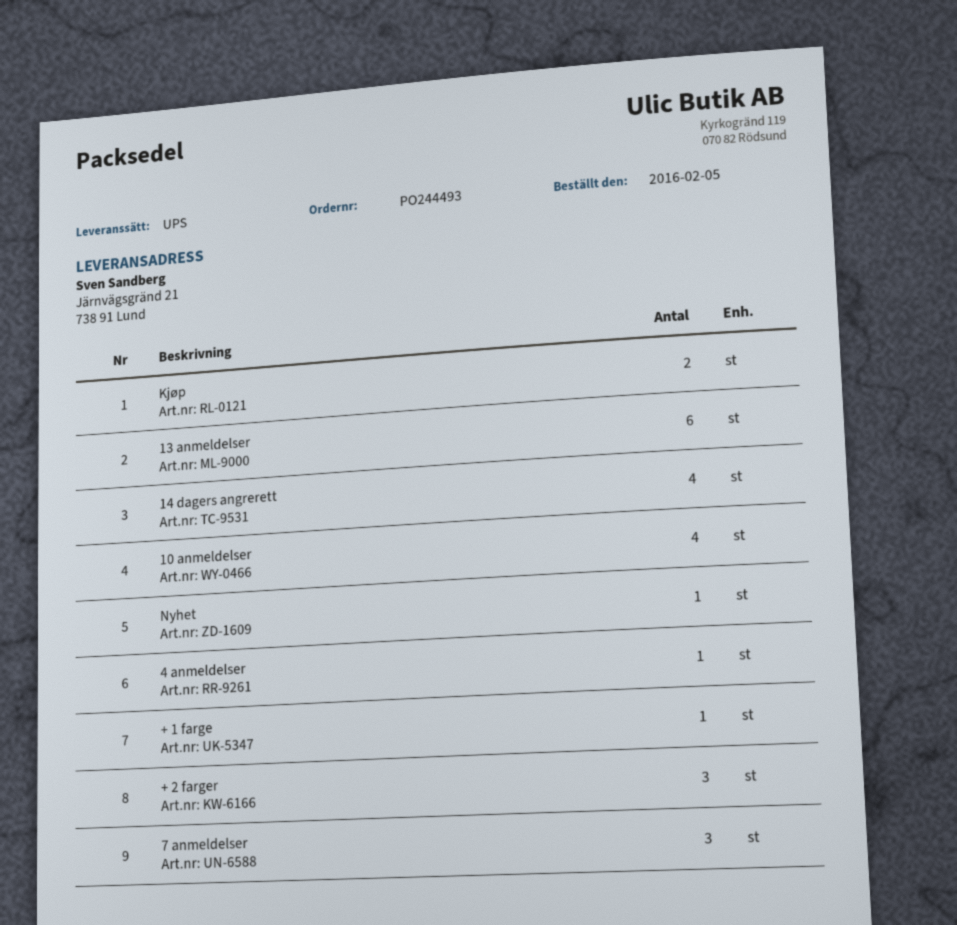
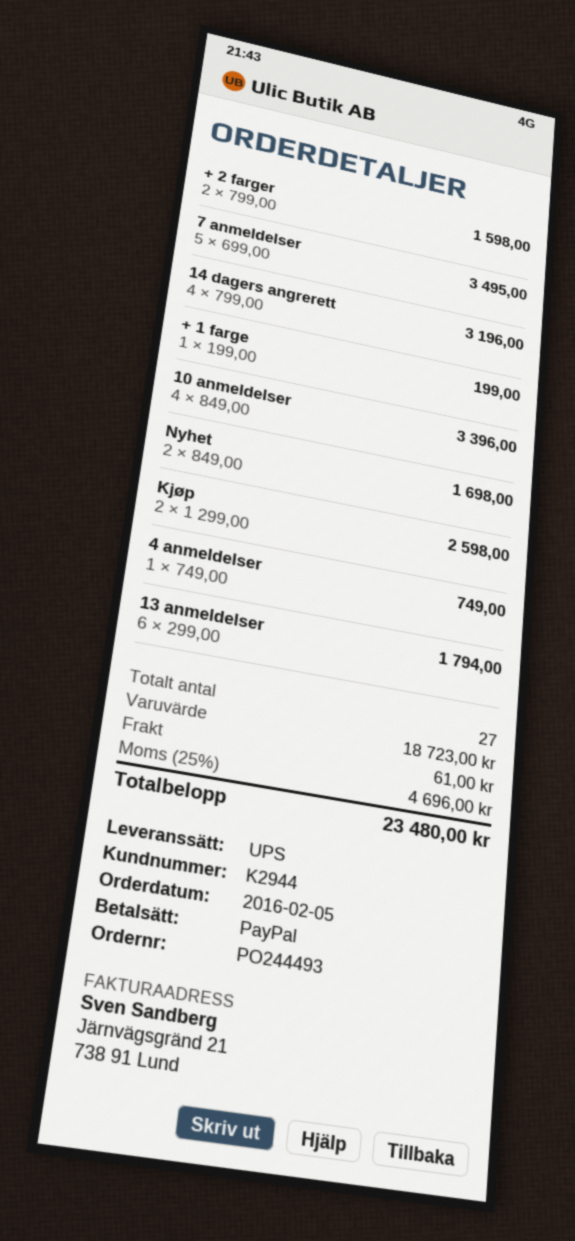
Nyhet: 1 -> 2
+ 2 farger: 3 -> 2
7 anmeldelser: 3 -> 5

